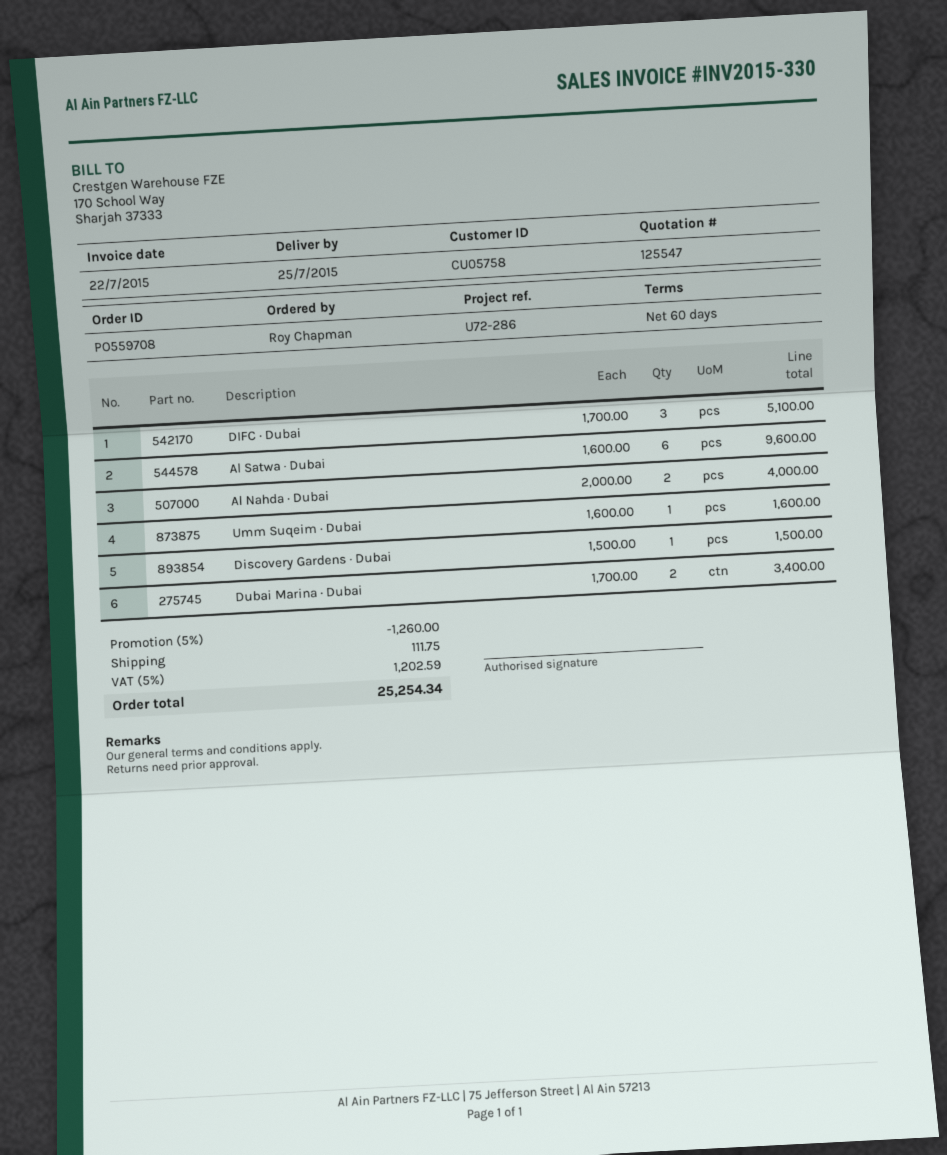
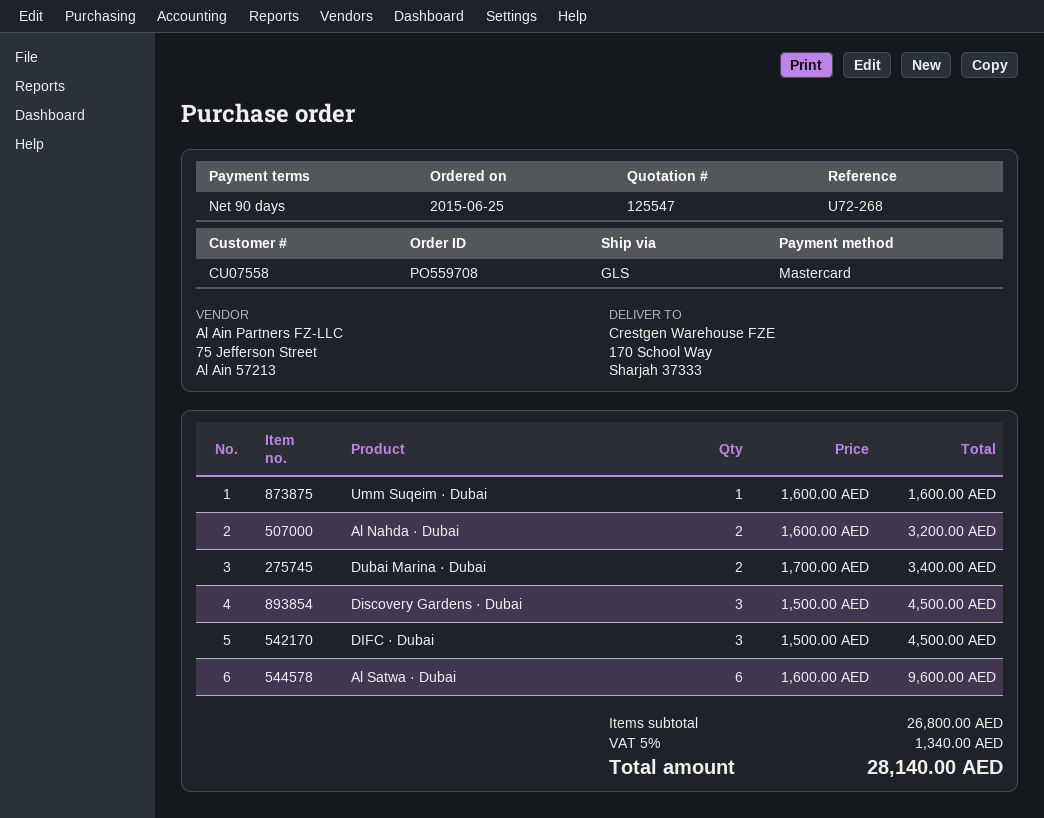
payment terms: 60 days -> 90 days
customer number: CU05758 -> CU07558
reference: U72-286 -> U72-268
DIFC · Dubai: 3 x 1700.00 = 5100.00 -> 3 x 1500.00 = 4500.00
Al Nahda · Dubai: 2 x 2000.00 = 4000.00 -> 2 x 1600.00 = 3200.00
Discovery Gardens · Dubai: 1 x 1500.00 = 1500.00 -> 3 x 1500.00 = 4500.00
discount: 5% = 1260.00 -> none
shipping: 111.75 -> none
tax: 5% = 1202.59 -> 5% = 1340.00
total: 25254.34 -> 28140.00

